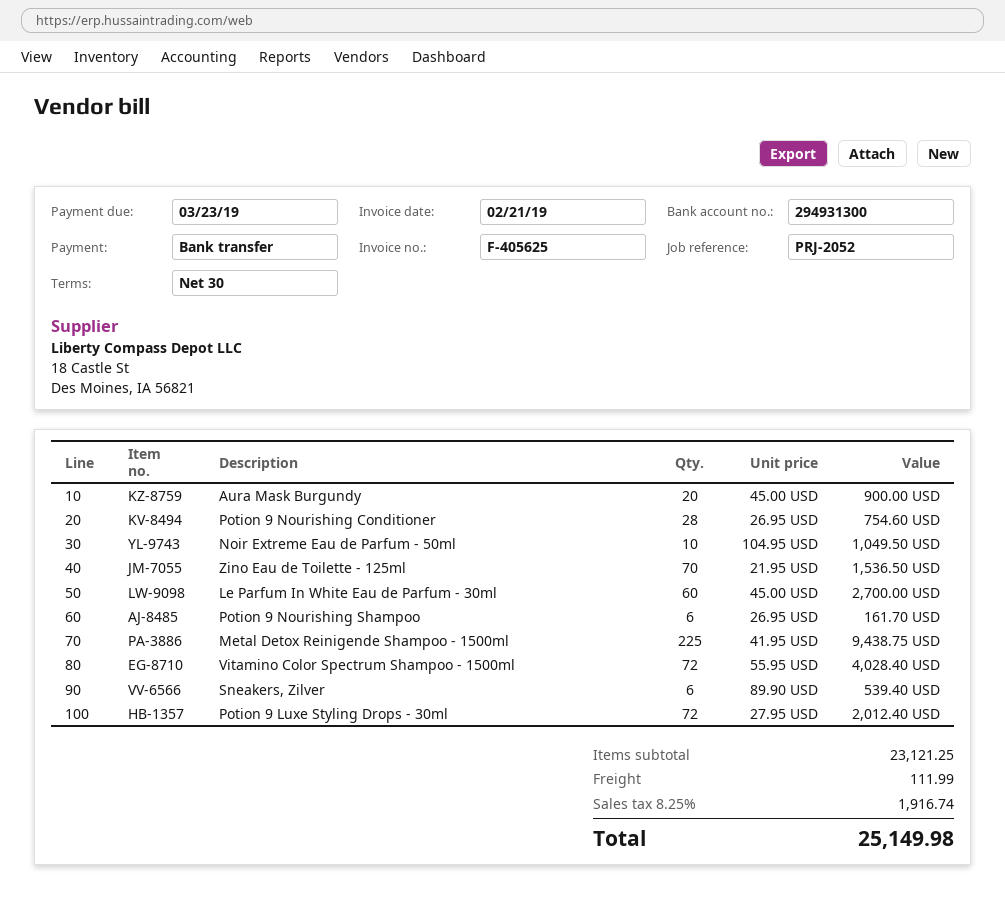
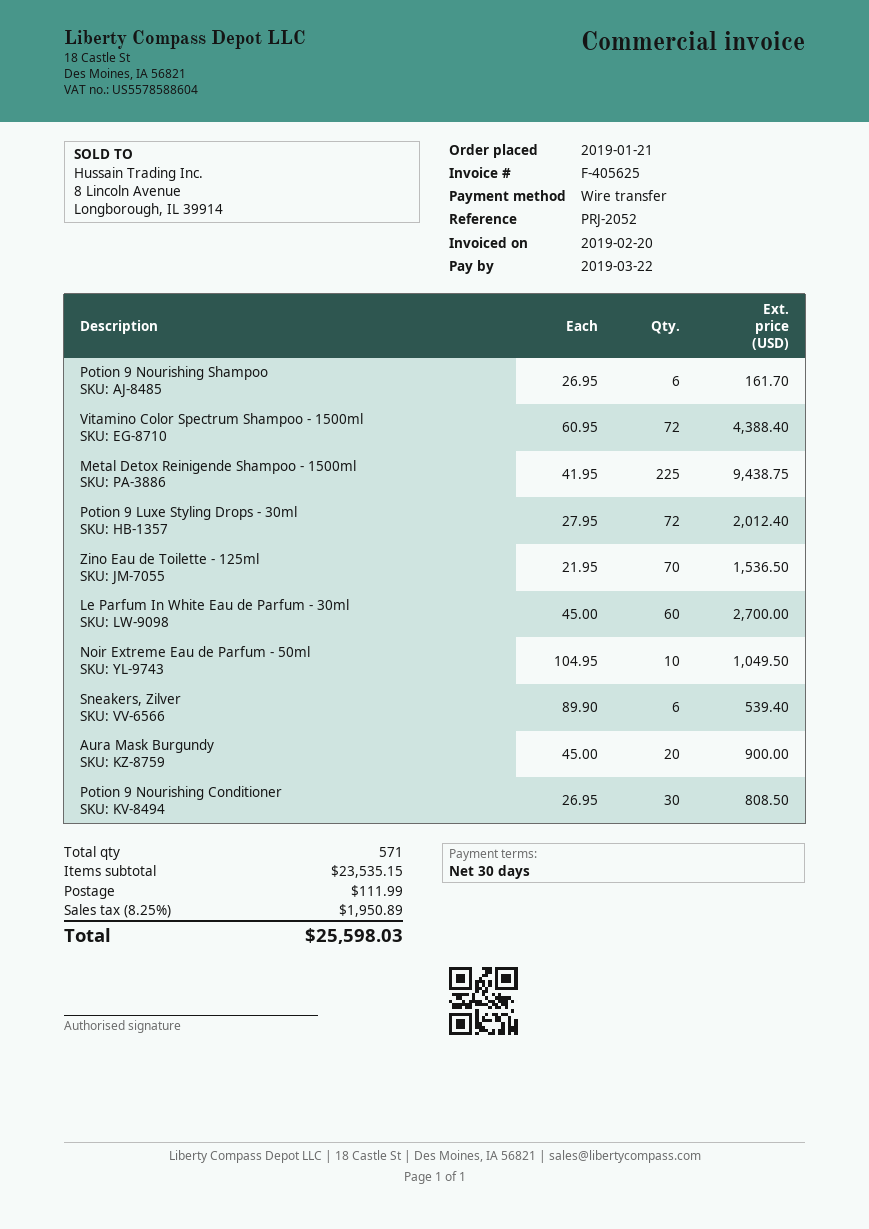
invoice date: 2019-02-21 -> 2019-02-20
due date: 2019-03-23 -> 2019-03-22
Potion 9 Nourishing Conditioner: 28 x 26.95 = 754.60 -> 30 x 26.95 = 808.50
Vitamino Color Spectrum Shampoo - 1500ml: 72 x 55.95 = 4028.40 -> 72 x 60.95 = 4388.40
subtotal: 23121.25 -> 23535.15
tax: 8.25% = 1916.74 -> 8.25% = 1950.89
total: 25149.98 -> 25598.03

